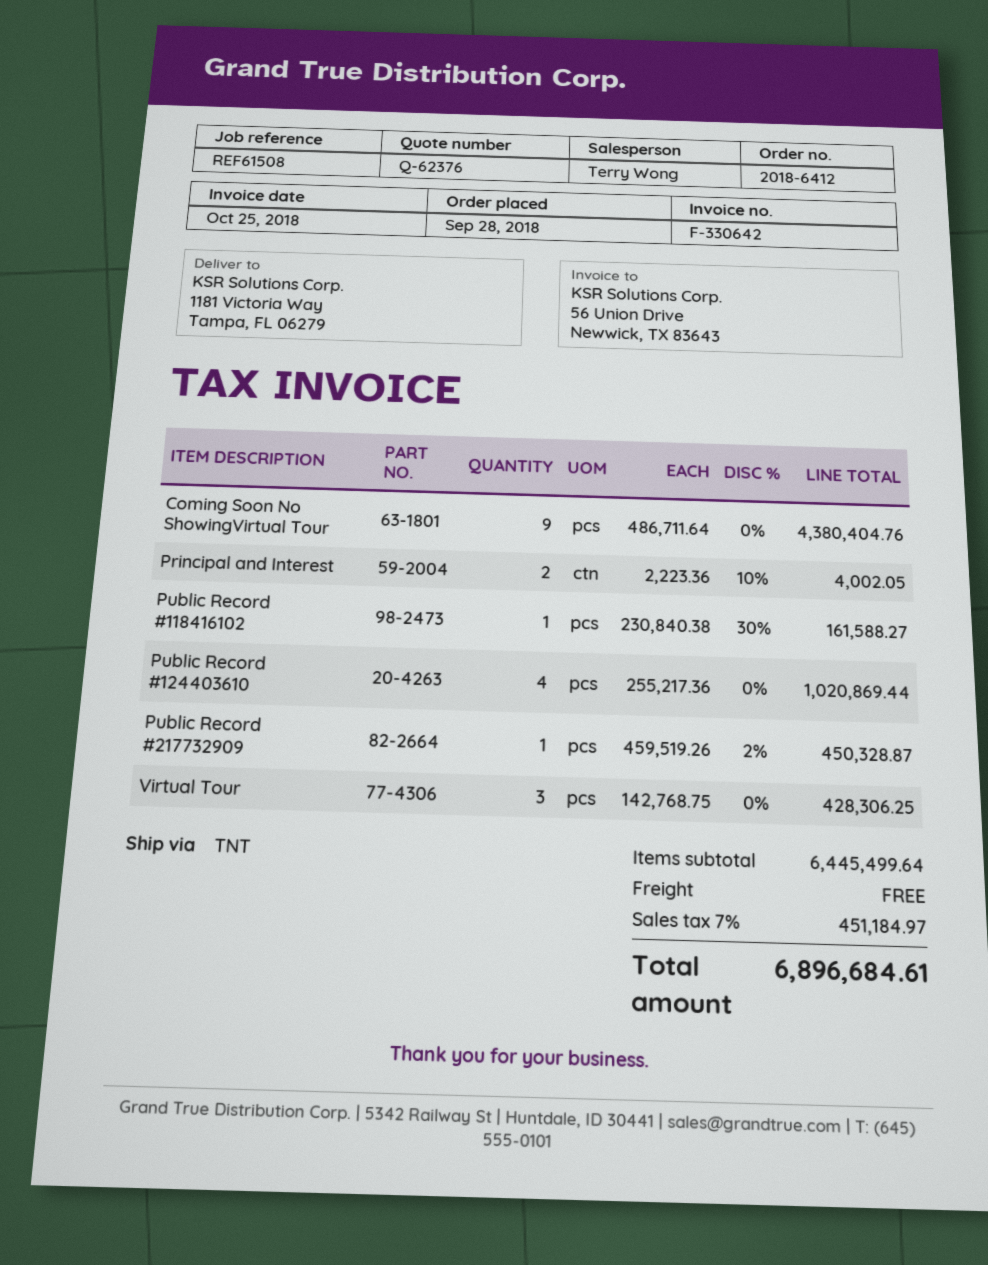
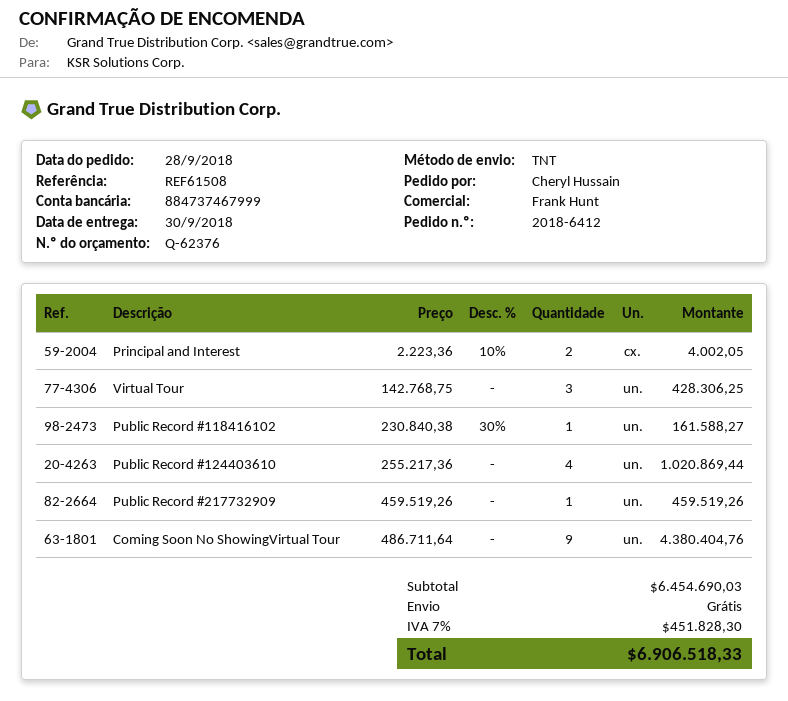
sales rep: Terry Wong -> Frank Hunt
Public Record #217732909: 1 x 459519.26 - 2% = 450328.87 -> 1 x 459519.26 = 459519.26
subtotal: 6445499.64 -> 6454690.03
tax: 7% = 451184.97 -> 7% = 451828.30
total: 6896684.61 -> 6906518.33

